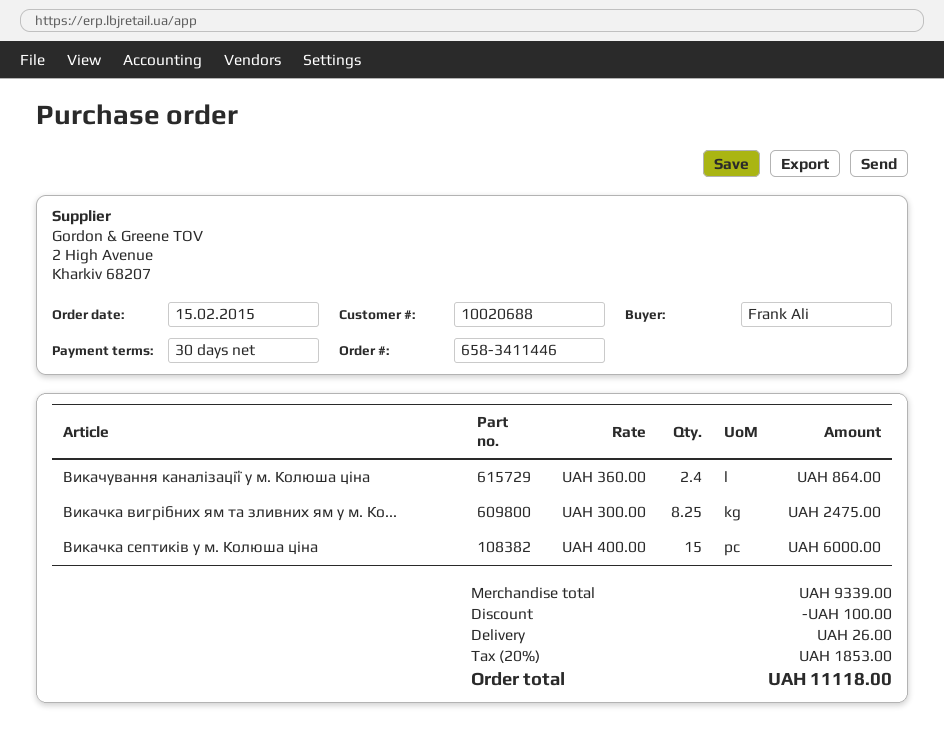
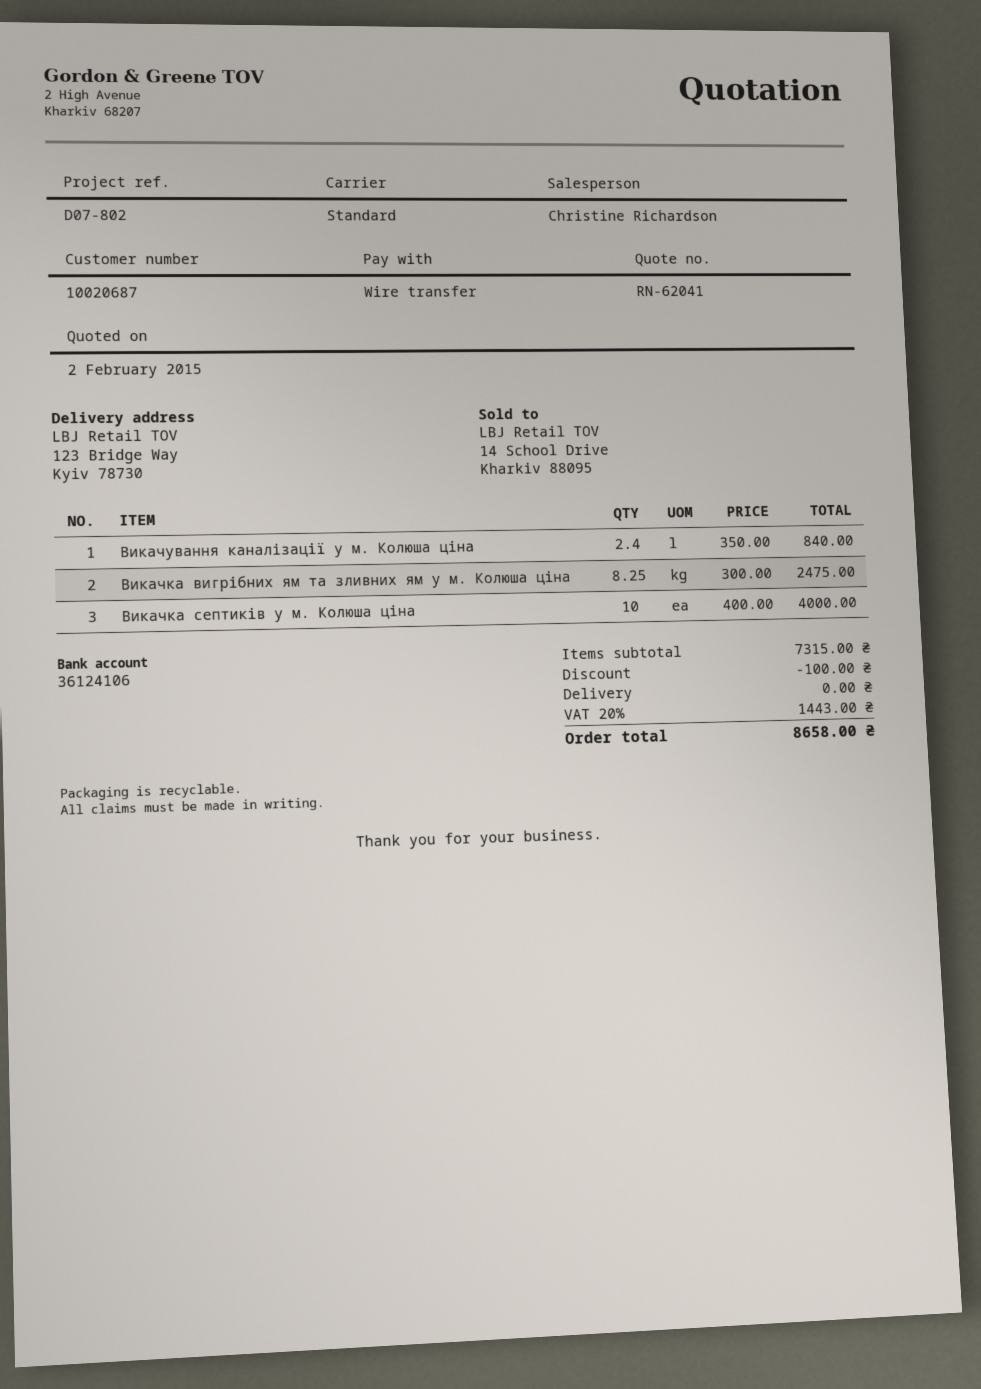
customer number: 10020688 -> 10020687
Викачування каналізації у м. Колюша ціна: 2.4 x 360.00 = 864.00 -> 2.4 x 350.00 = 840.00
Викачка септиків у м. Колюша ціна: 15 x 400.00 = 6000.00 -> 10 x 400.00 = 4000.00
subtotal: 9339.00 -> 7315.00
shipping: 26.00 -> 0.00
tax: 20% = 1853.00 -> 20% = 1443.00
total: 11118.00 -> 8658.00

